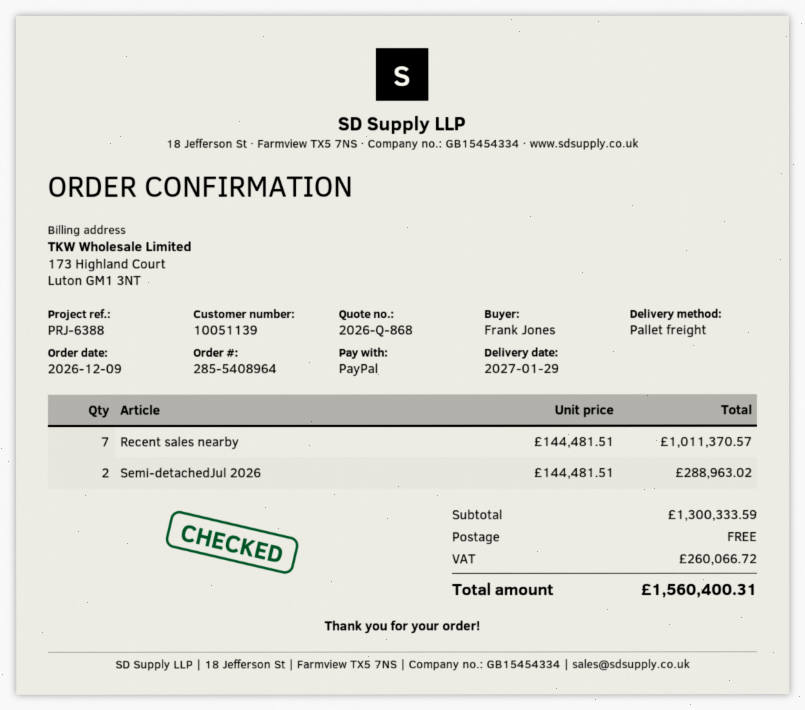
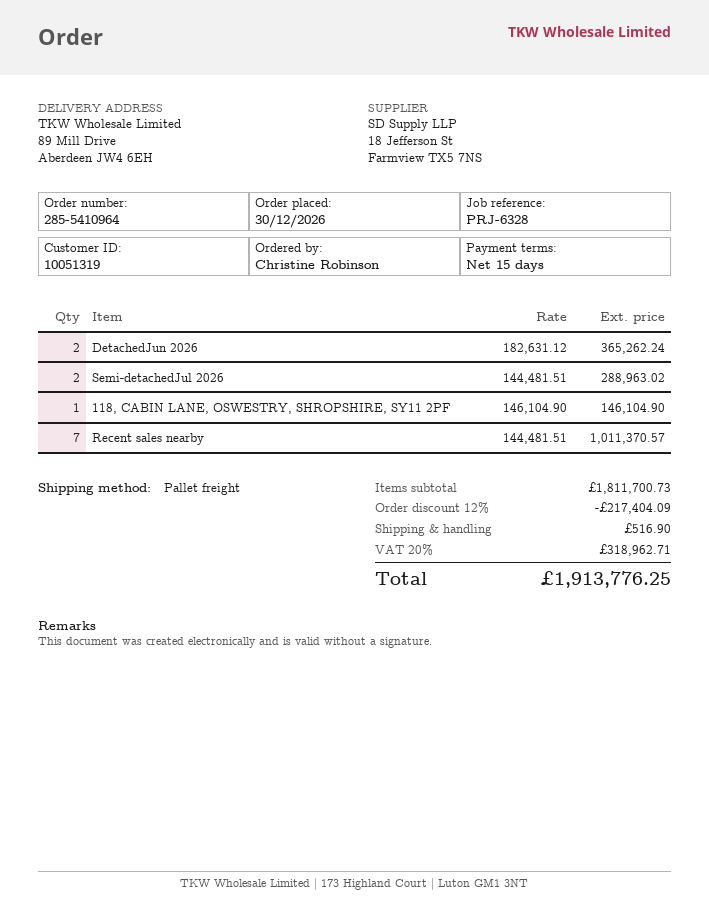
order number: 285-5408964 -> 285-5410964
order date: 2026-12-09 -> 2026-12-30
customer number: 10051139 -> 10051319
reference: PRJ-6388 -> PRJ-6328
ordered by: Frank Jones -> Christine Robinson
DetachedJun 2026: none -> 2 x 182631.12 = 365262.24
118, CABIN LANE, OSWESTRY, SHROPSHIRE, SY11 2PF: none -> 1 x 146104.90 = 146104.90
subtotal: 1300333.59 -> 1811700.73
discount: none -> 12% = 217404.09
shipping: 0.00 -> 516.90
tax: 260066.72 -> 318962.71
total: 1560400.31 -> 1913776.25

